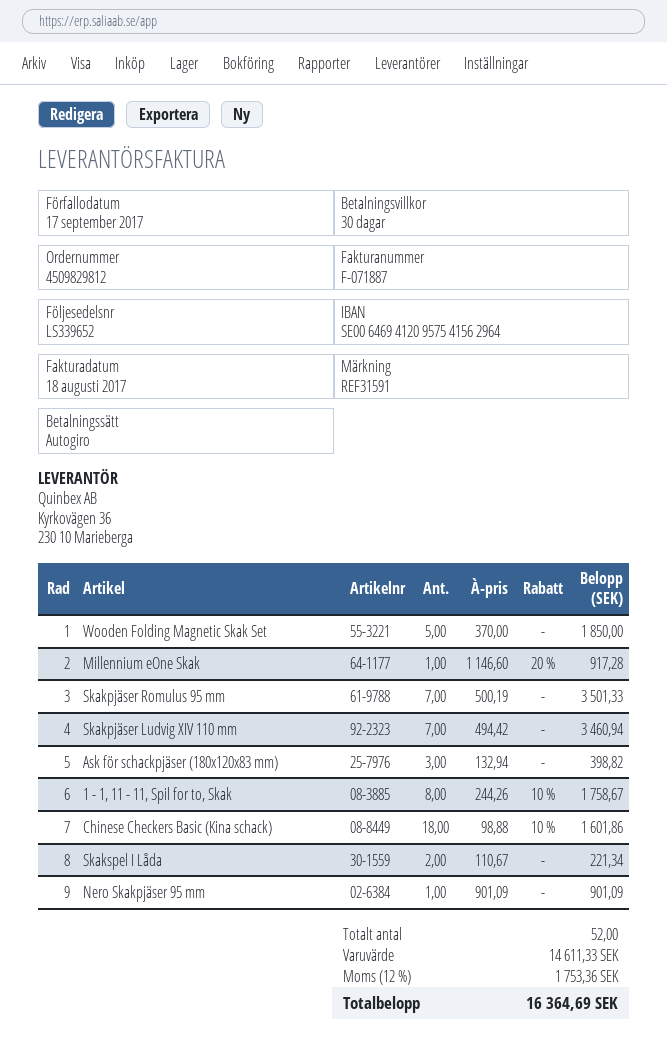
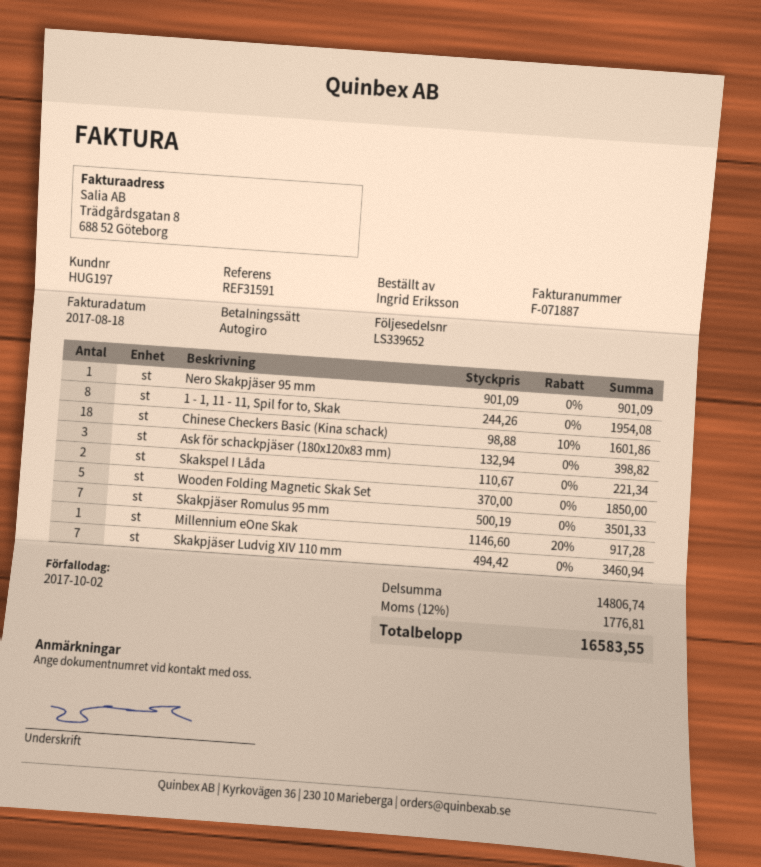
due date: 2017-09-17 -> 2017-10-02
1 - 1, 11 - 11, Spil for to, Skak: 8 x 244.26 - 10% = 1758.67 -> 8 x 244.26 = 1954.08
subtotal: 14611.33 -> 14806.74
tax: 12% = 1753.36 -> 12% = 1776.81
total: 16364.69 -> 16583.55

